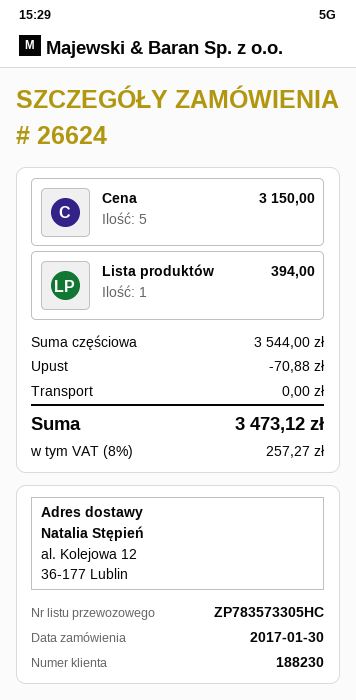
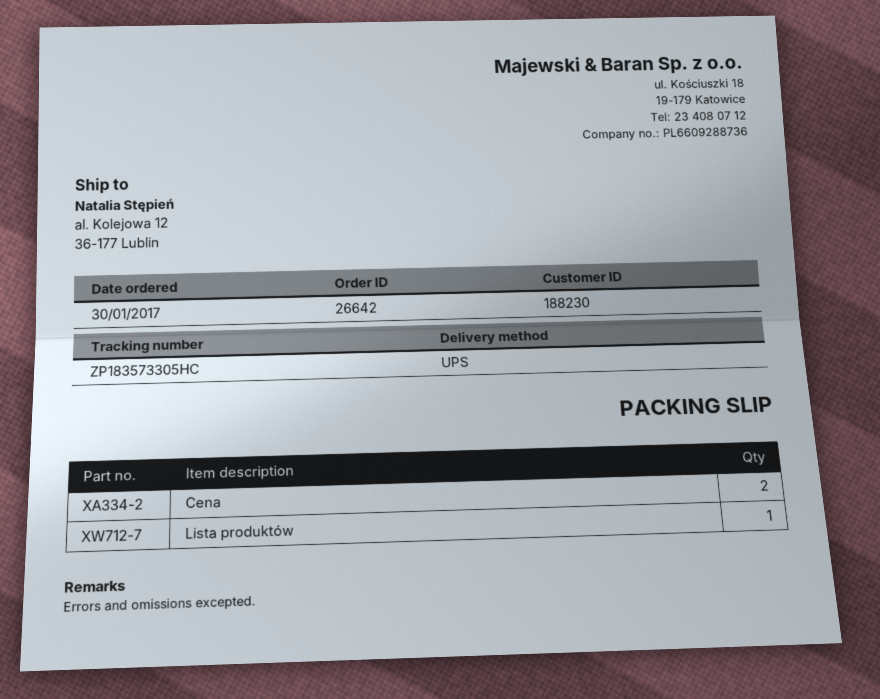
order number: 26624 -> 26642
tracking number: ZP783573305HC -> ZP183573305HC
Cena: 5 -> 2

